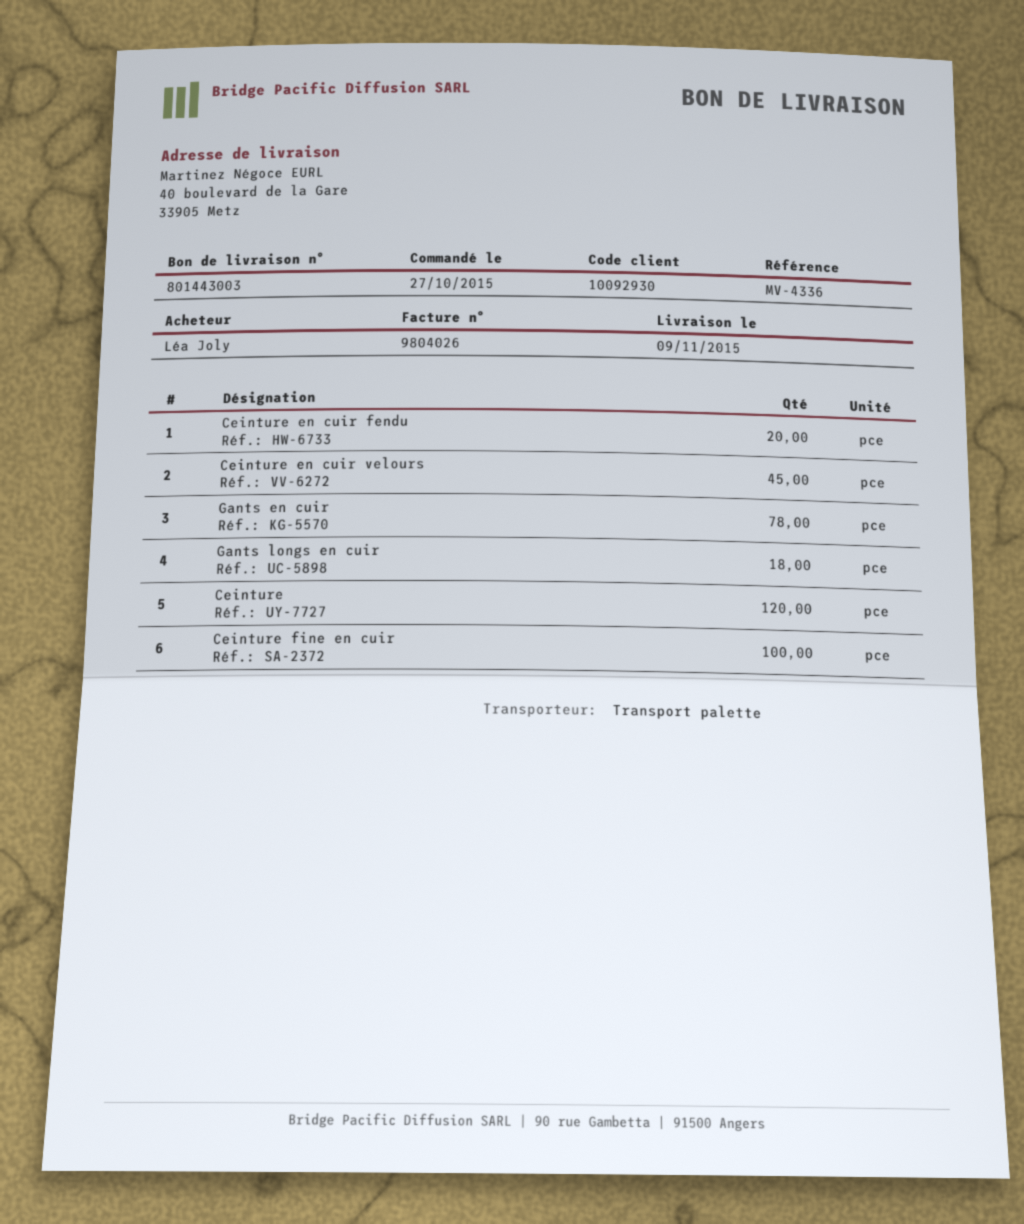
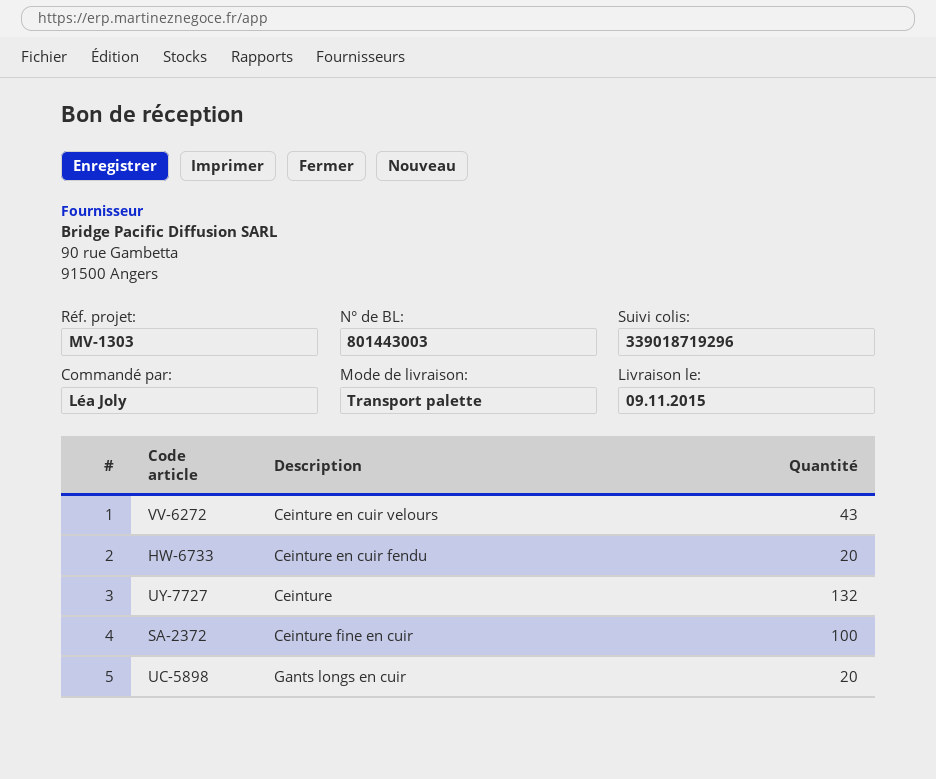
reference: MV-4336 -> MV-1303
Ceinture en cuir velours: 45 -> 43
Gants en cuir: 78 -> none
Gants longs en cuir: 18 -> 20
Ceinture: 120 -> 132

